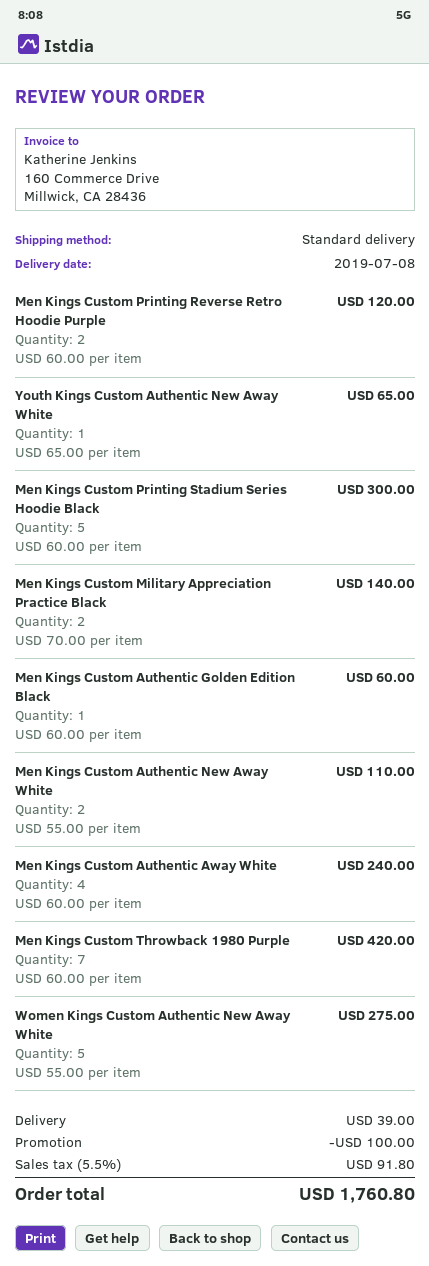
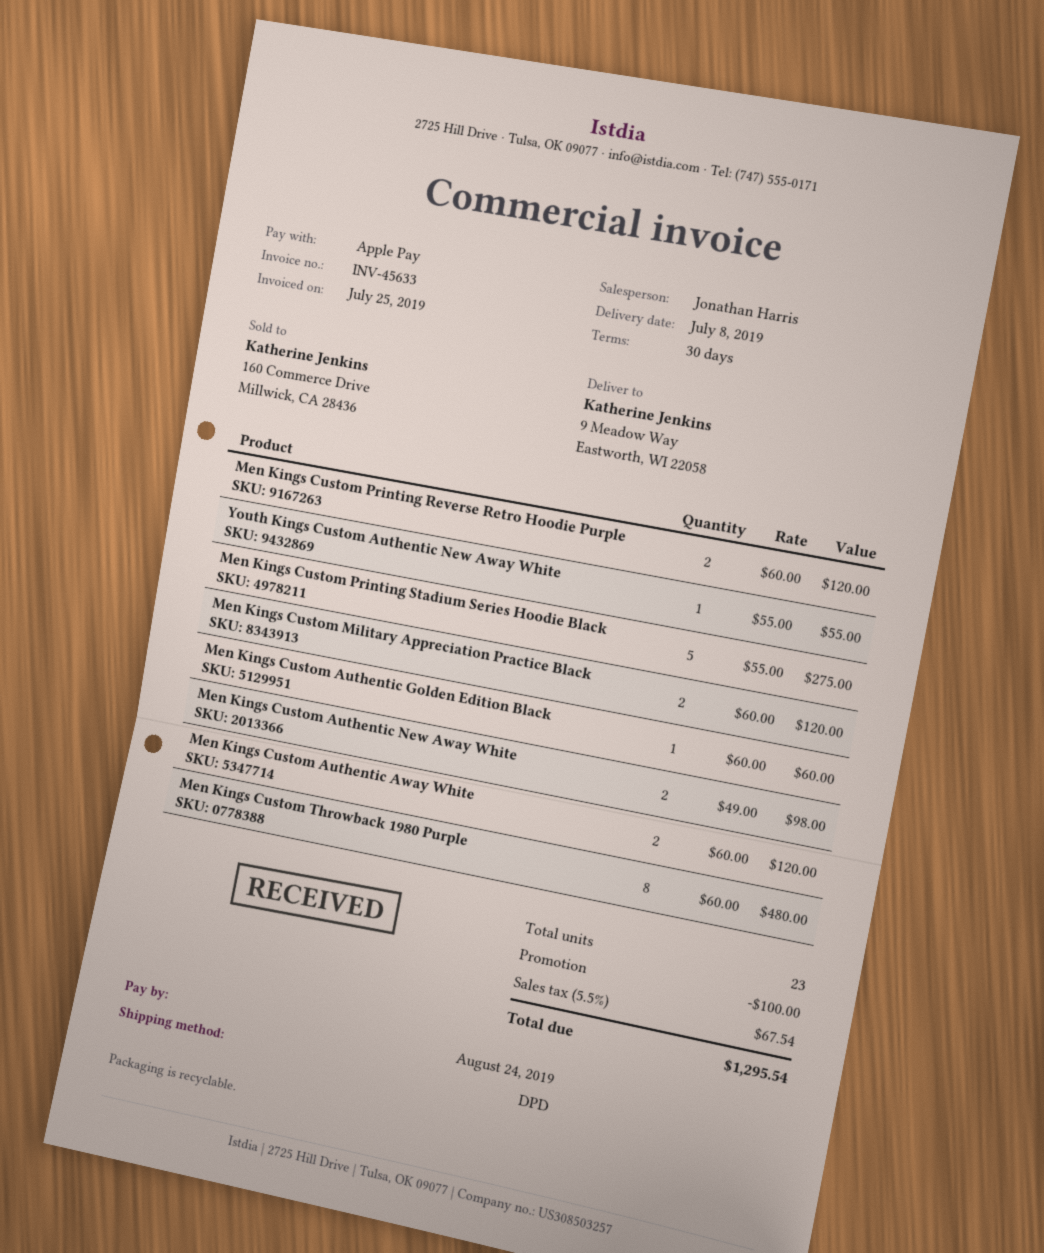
shipping method: standard -> DPD
Youth Kings Custom Authentic New Away White: 1 x 65.00 = 65.00 -> 1 x 55.00 = 55.00
Men Kings Custom Printing Stadium Series Hoodie Black: 5 x 60.00 = 300.00 -> 5 x 55.00 = 275.00
Men Kings Custom Military Appreciation Practice Black: 2 x 70.00 = 140.00 -> 2 x 60.00 = 120.00
Men Kings Custom Authentic New Away White: 2 x 55.00 = 110.00 -> 2 x 49.00 = 98.00
Men Kings Custom Authentic Away White: 4 x 60.00 = 240.00 -> 2 x 60.00 = 120.00
Men Kings Custom Throwback 1980 Purple: 7 x 60.00 = 420.00 -> 8 x 60.00 = 480.00
Women Kings Custom Authentic New Away White: 5 x 55.00 = 275.00 -> none
shipping: 39.00 -> none
tax: 5.5% = 91.80 -> 5.5% = 67.54
total: 1760.80 -> 1295.54

